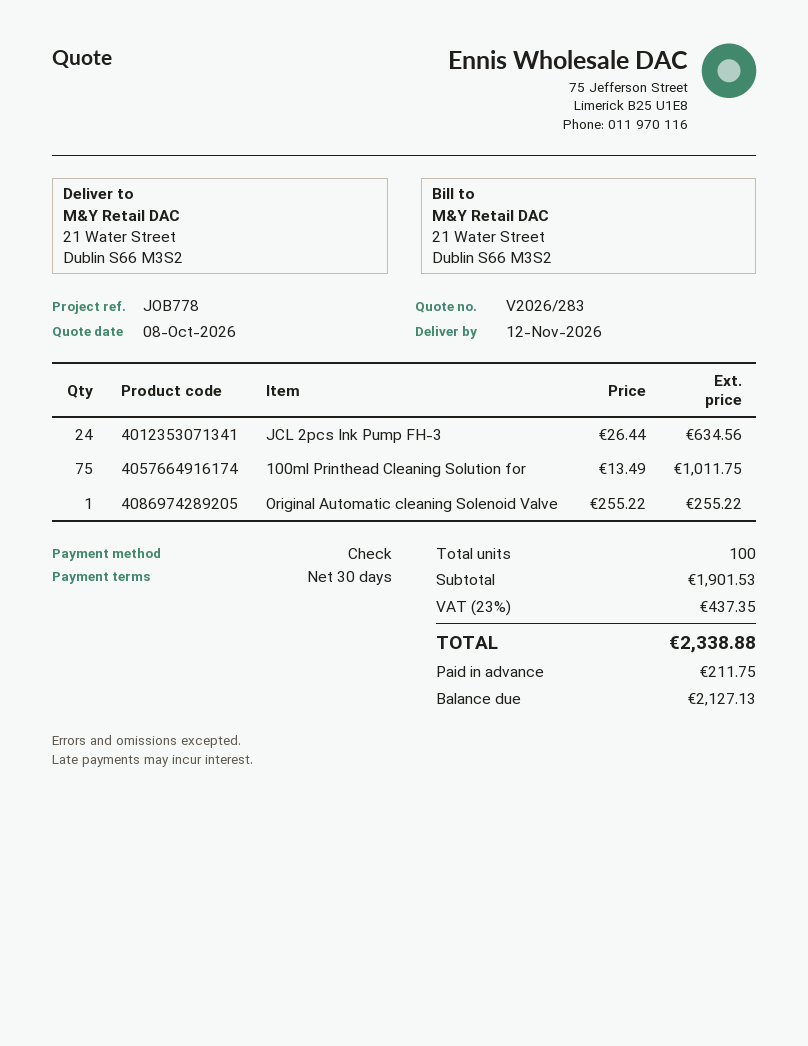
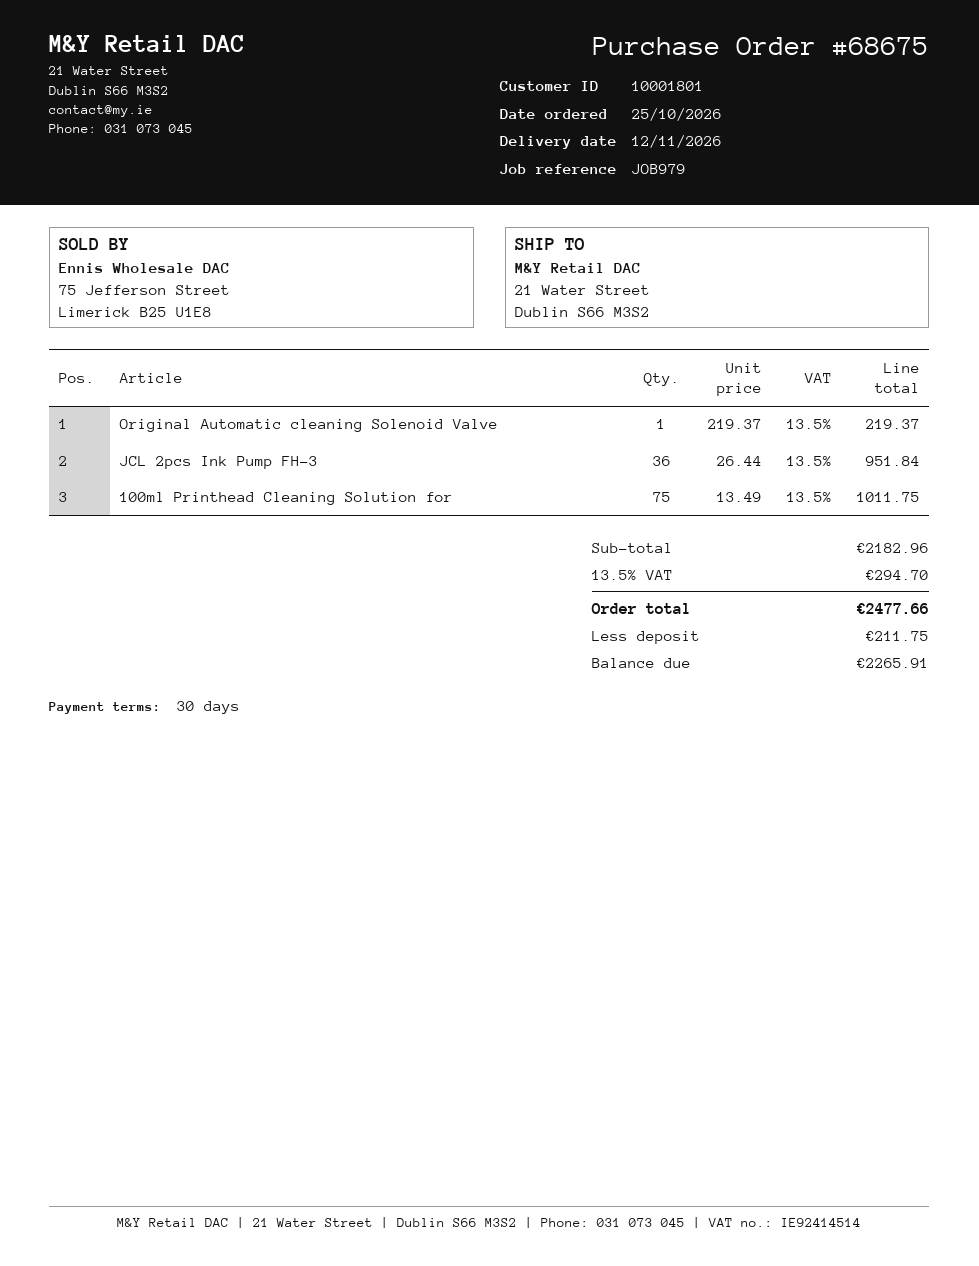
reference: JOB778 -> JOB979
JCL 2pcs Ink Pump FH-3: 24 x 26.44 = 634.56 -> 36 x 26.44 = 951.84
Original Automatic cleaning Solenoid Valve: 1 x 255.22 = 255.22 -> 1 x 219.37 = 219.37
subtotal: 1901.53 -> 2182.96
tax: 23% = 437.35 -> 13.5% = 294.70
total: 2338.88 -> 2477.66
balance: 2127.13 -> 2265.91

